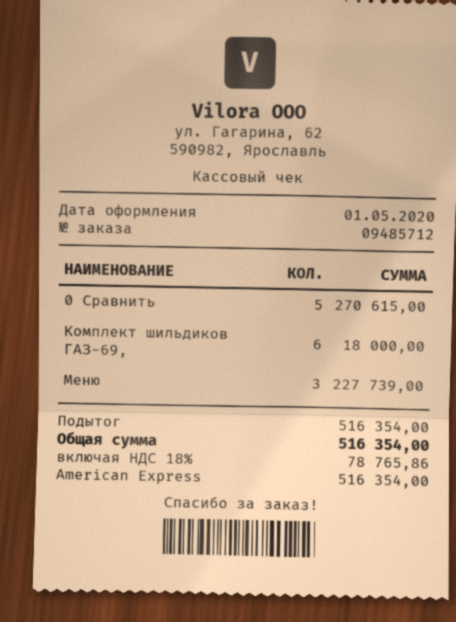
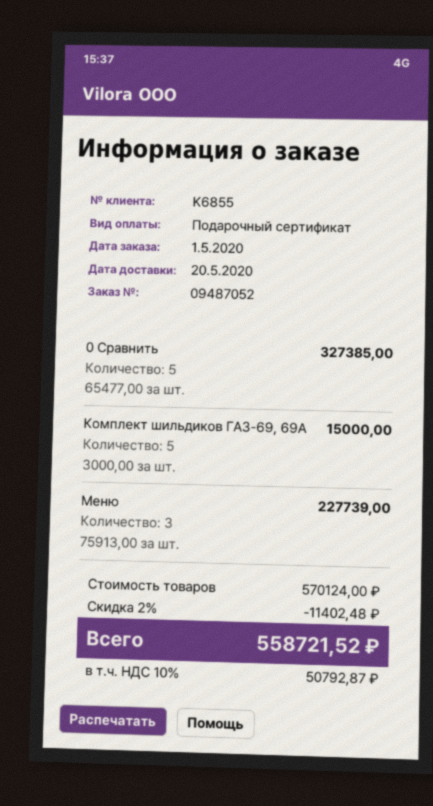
order number: 09485712 -> 09487052
payment method: American Express -> gift card
0 Сравнить: 5 for 270615.00 -> 5 for 327385.00
Комплект шильдиков ГАЗ-69,: 6 for 18000.00 -> 5 for 15000.00
subtotal: 516354.00 -> 570124.00
discount: none -> 2% = 11402.48
tax: 18% = 78765.86 -> 10% = 50792.87
total: 516354.00 -> 558721.52

